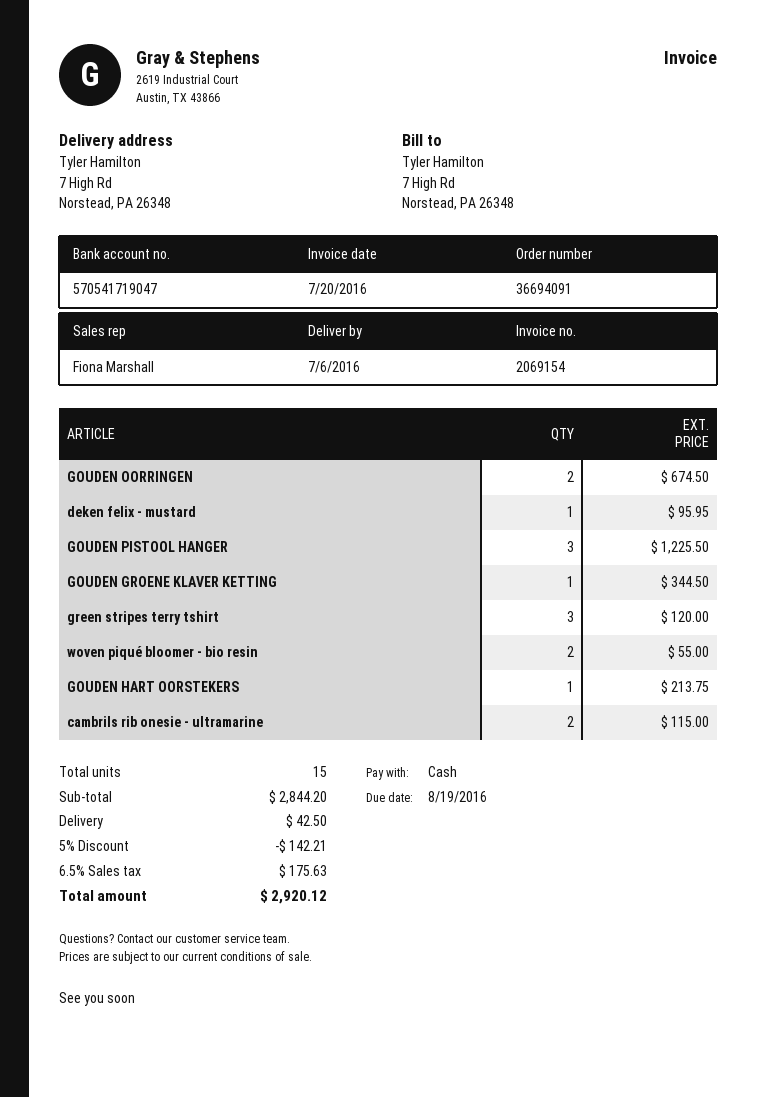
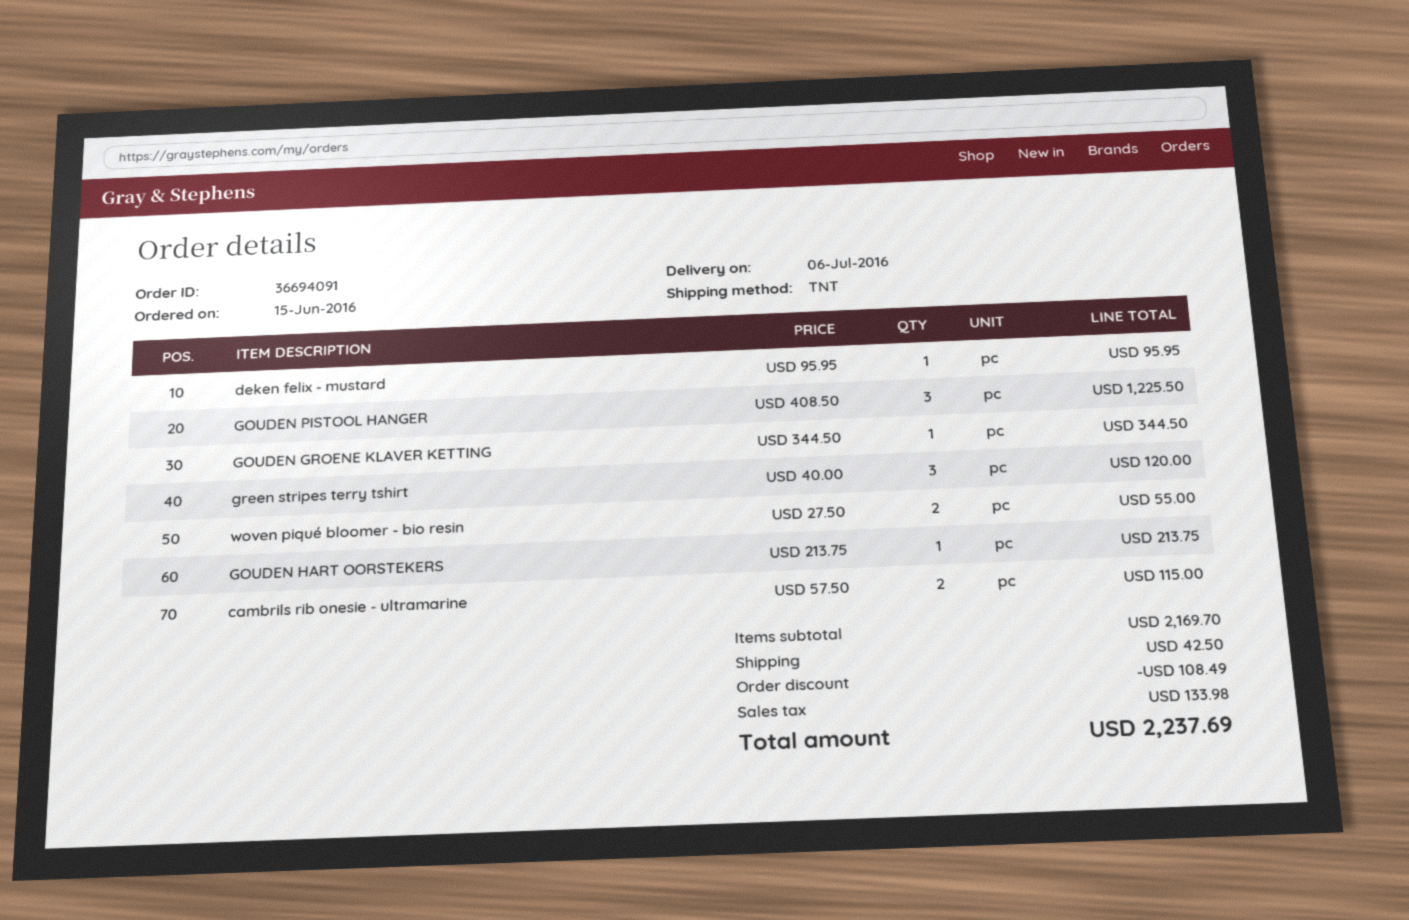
GOUDEN OORRINGEN: 2 for 674.50 -> none
subtotal: 2844.20 -> 2169.70
discount: 142.21 -> 108.49
tax: 175.63 -> 133.98
total: 2920.12 -> 2237.69

